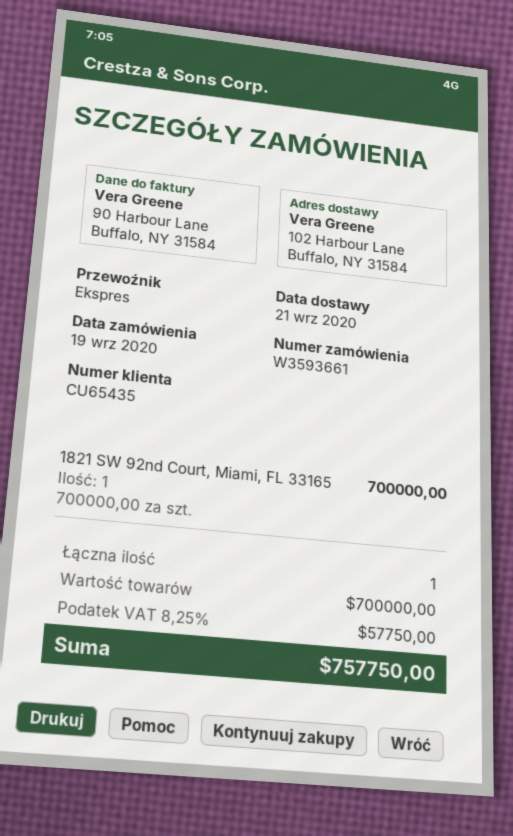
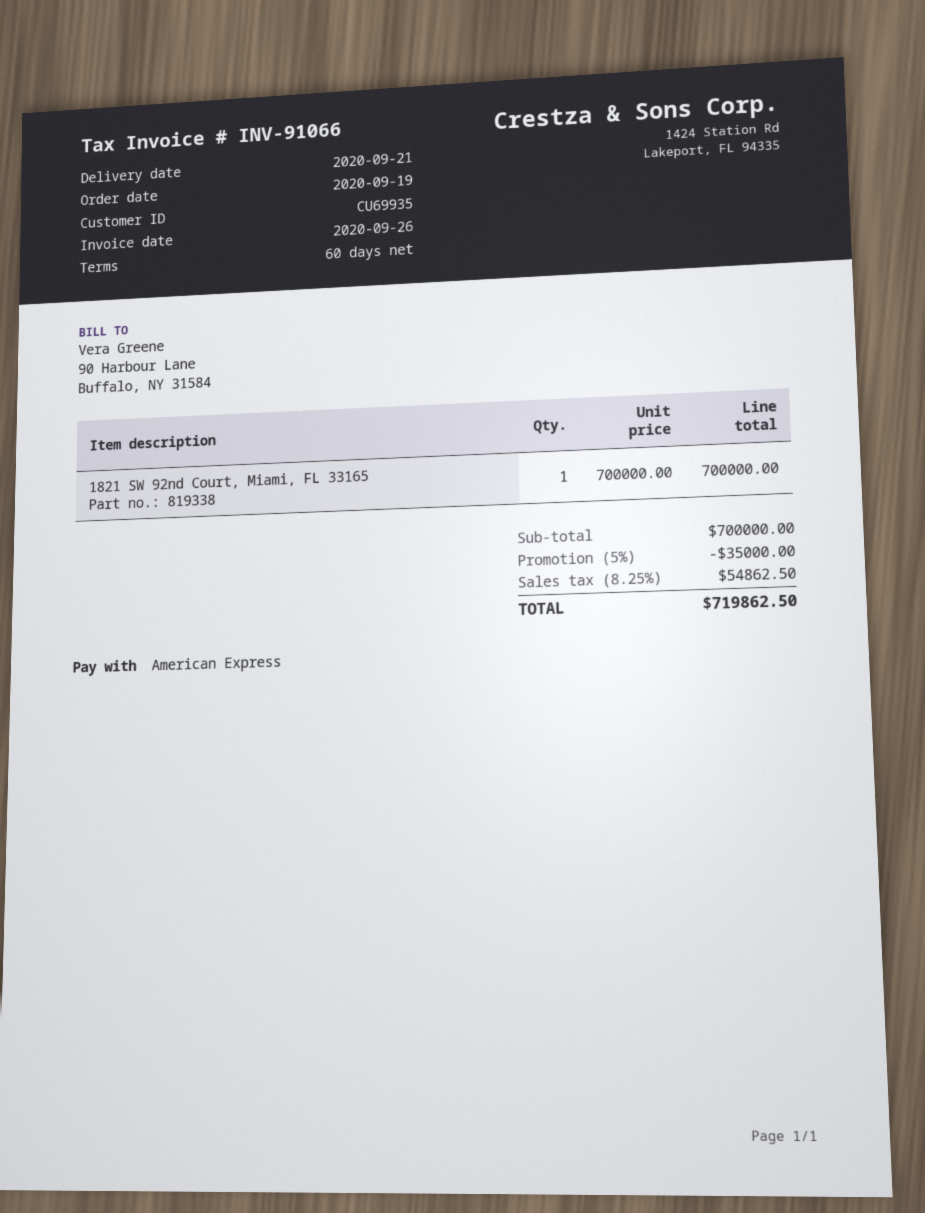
customer number: CU65435 -> CU69935
discount: none -> 5% = 35000.00
tax: 8.25% = 57750.00 -> 8.25% = 54862.50
total: 757750.00 -> 719862.50

